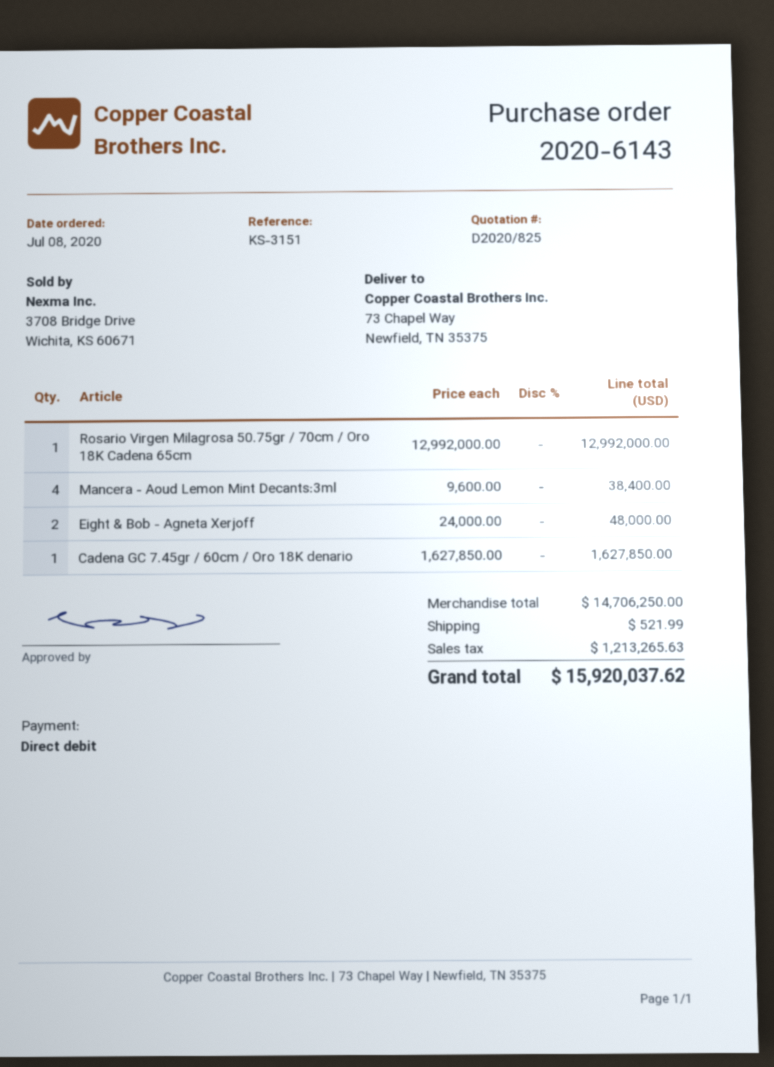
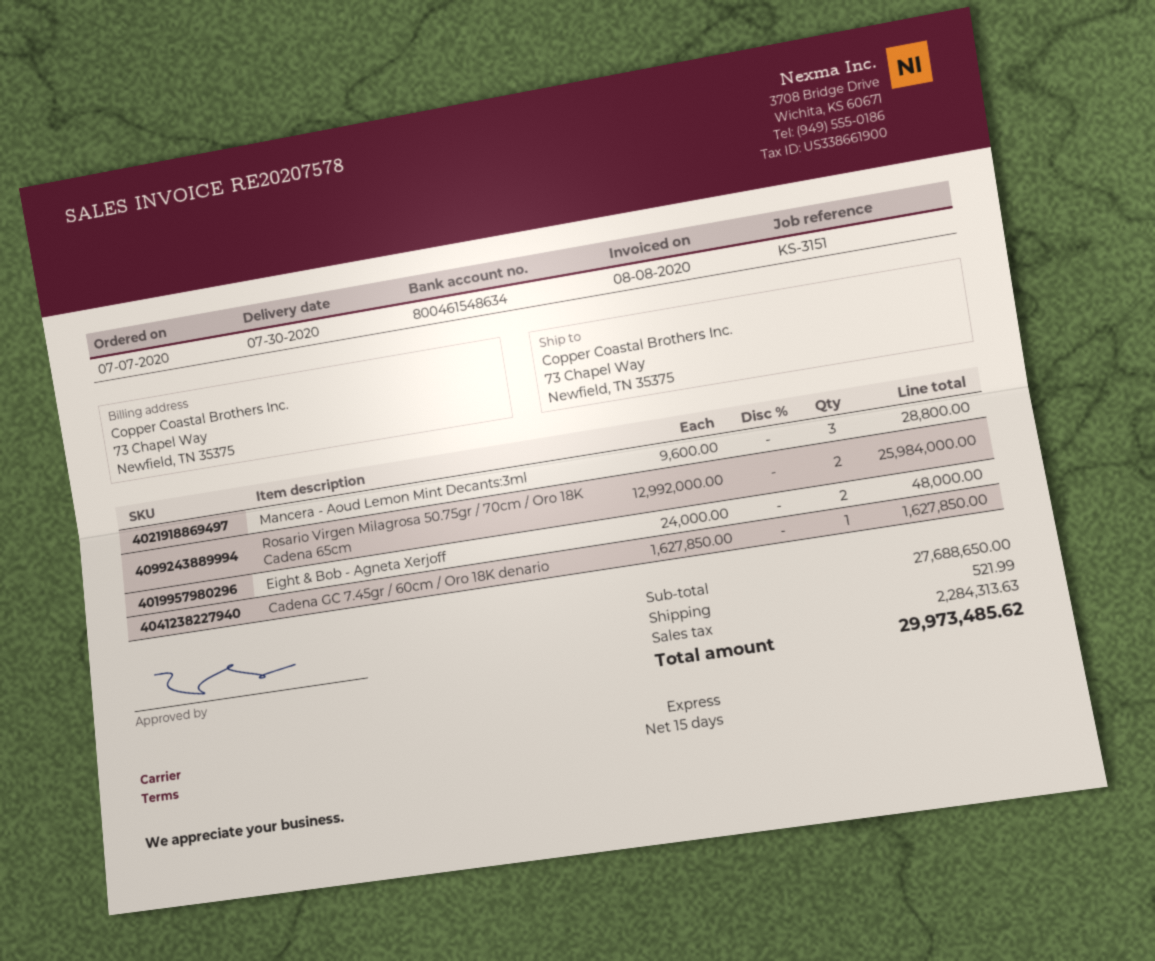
order date: 2020-07-08 -> 2020-07-07
Rosario Virgen Milagrosa 50.75gr / 70cm / Oro 18K Cadena 65cm: 1 x 12992000.00 = 12992000.00 -> 2 x 12992000.00 = 25984000.00
Mancera - Aoud Lemon Mint Decants:3ml: 4 x 9600.00 = 38400.00 -> 3 x 9600.00 = 28800.00
subtotal: 14706250.00 -> 27688650.00
tax: 1213265.63 -> 2284313.63
total: 15920037.62 -> 29973485.62

